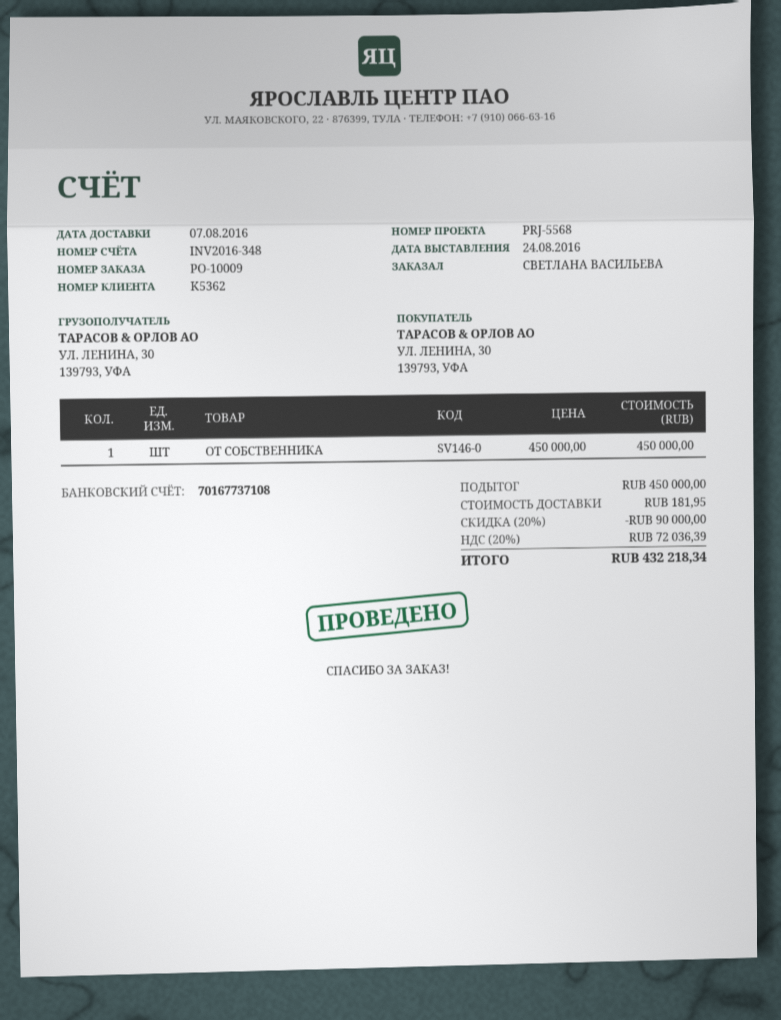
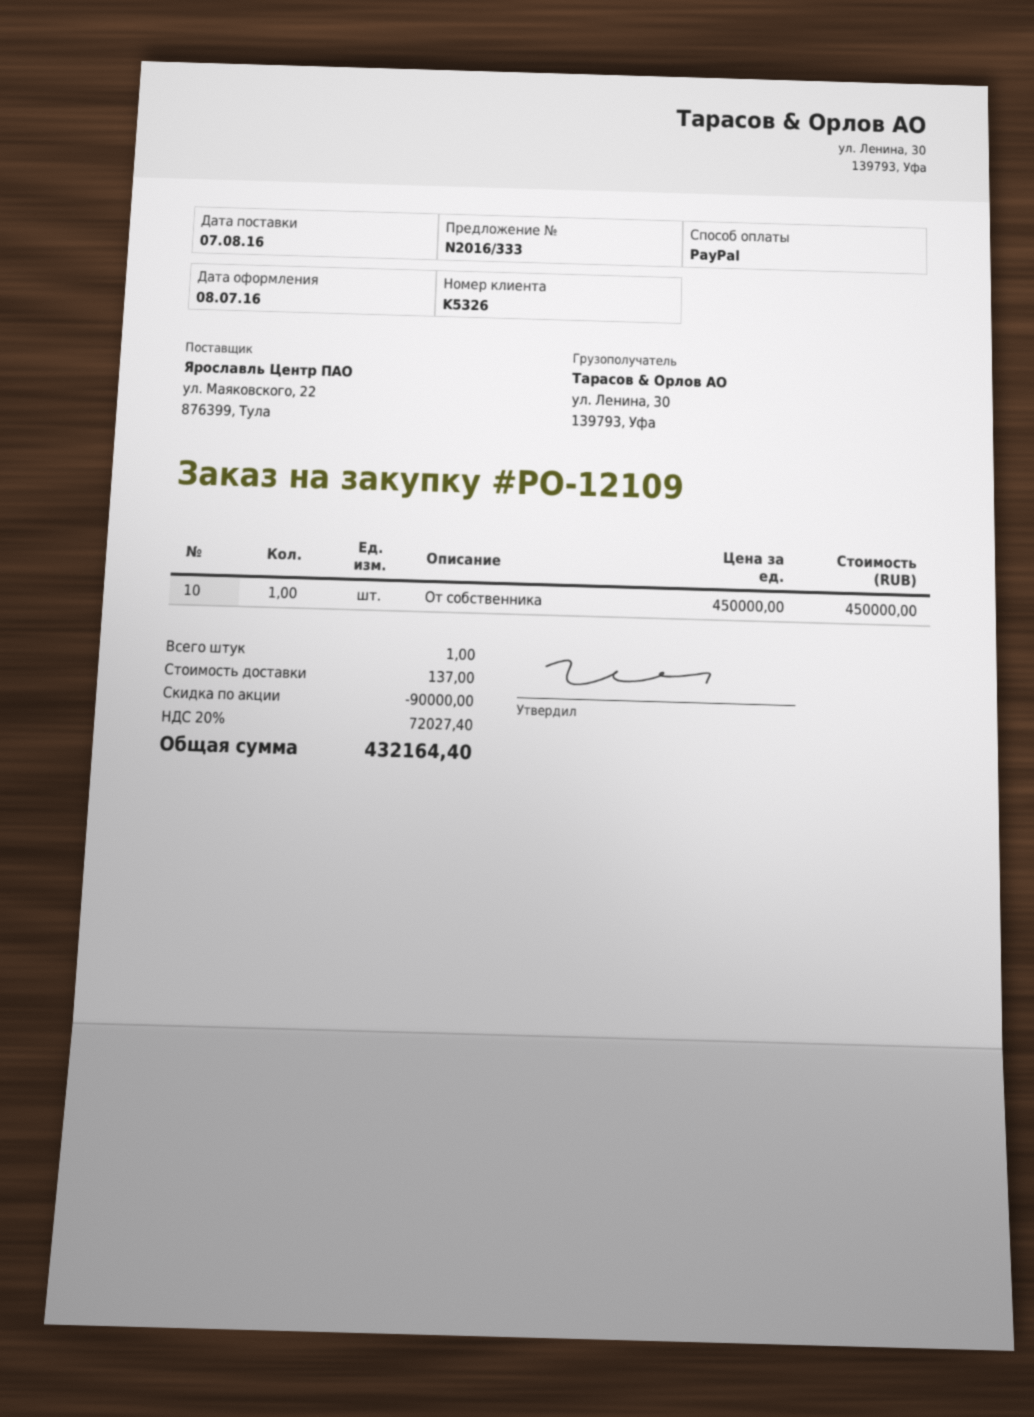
order number: PO-10009 -> PO-12109
customer number: K5362 -> K5326
shipping: 181.95 -> 137.00
tax: 20% = 72036.39 -> 20% = 72027.40
total: 432218.34 -> 432164.40

